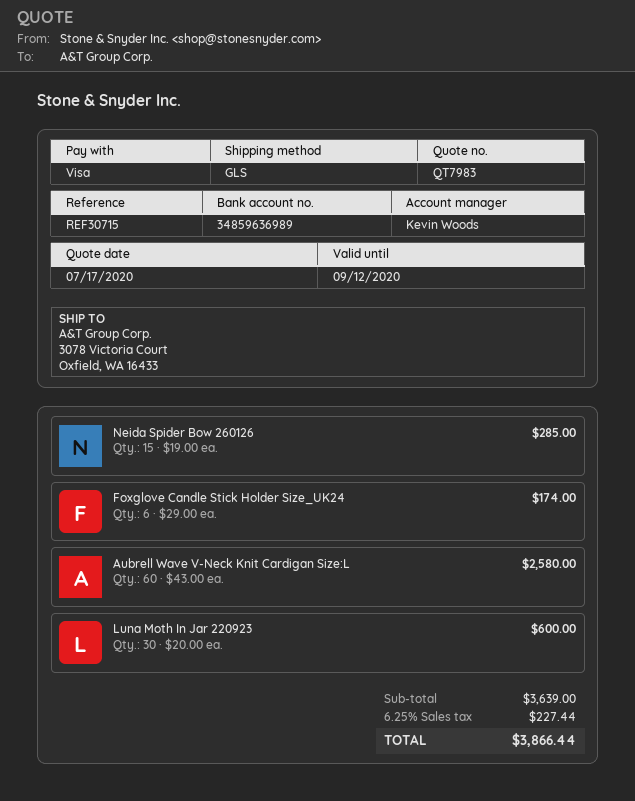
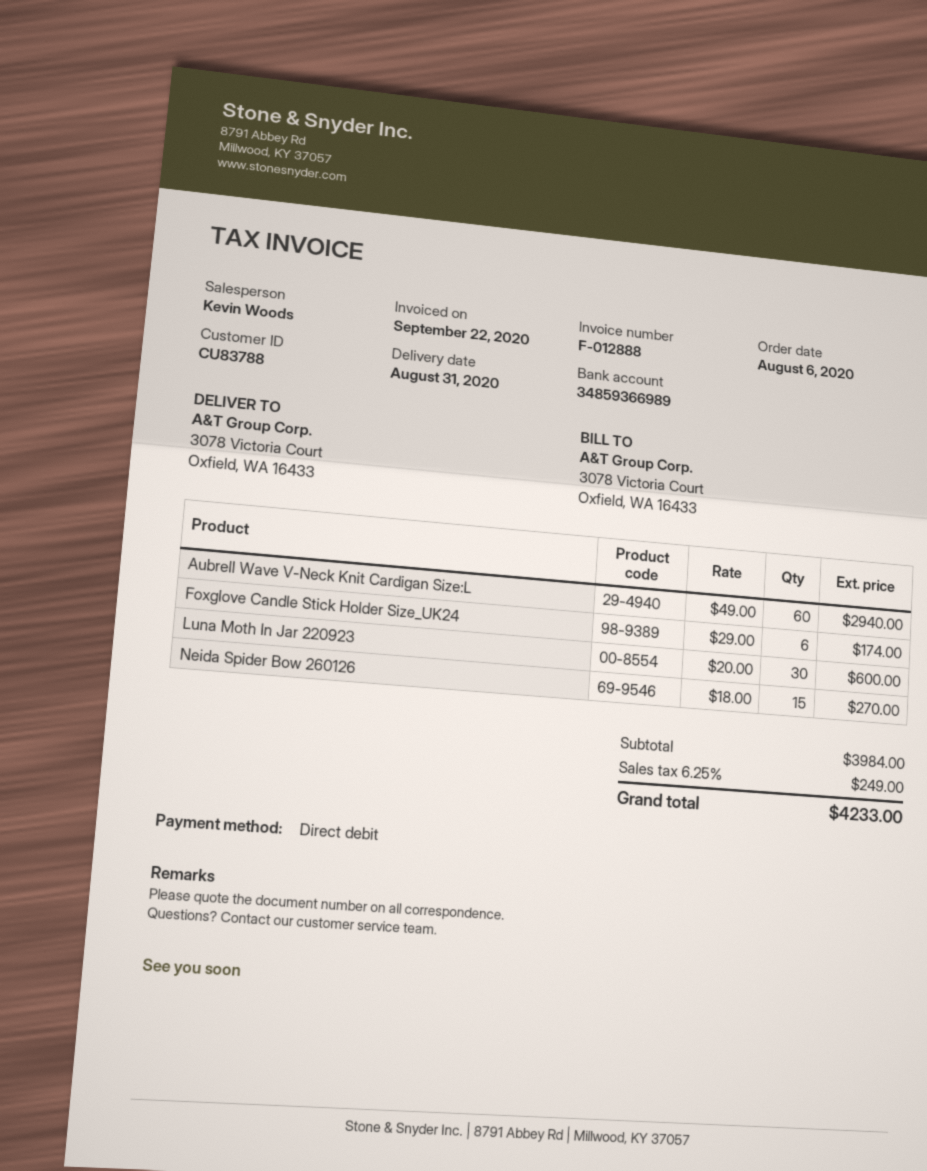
payment method: Visa -> direct debit
bank account: 34859636989 -> 34859366989
Neida Spider Bow 260126: 15 x 19.00 = 285.00 -> 15 x 18.00 = 270.00
Aubrell Wave V-Neck Knit Cardigan Size:L: 60 x 43.00 = 2580.00 -> 60 x 49.00 = 2940.00
subtotal: 3639.00 -> 3984.00
tax: 6.25% = 227.44 -> 6.25% = 249.00
total: 3866.44 -> 4233.00

